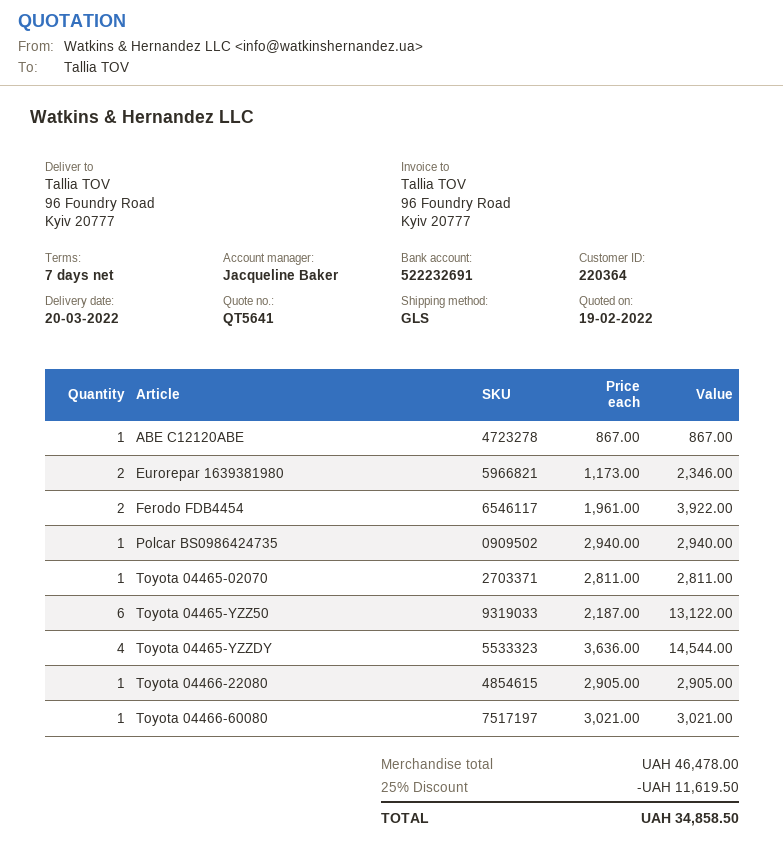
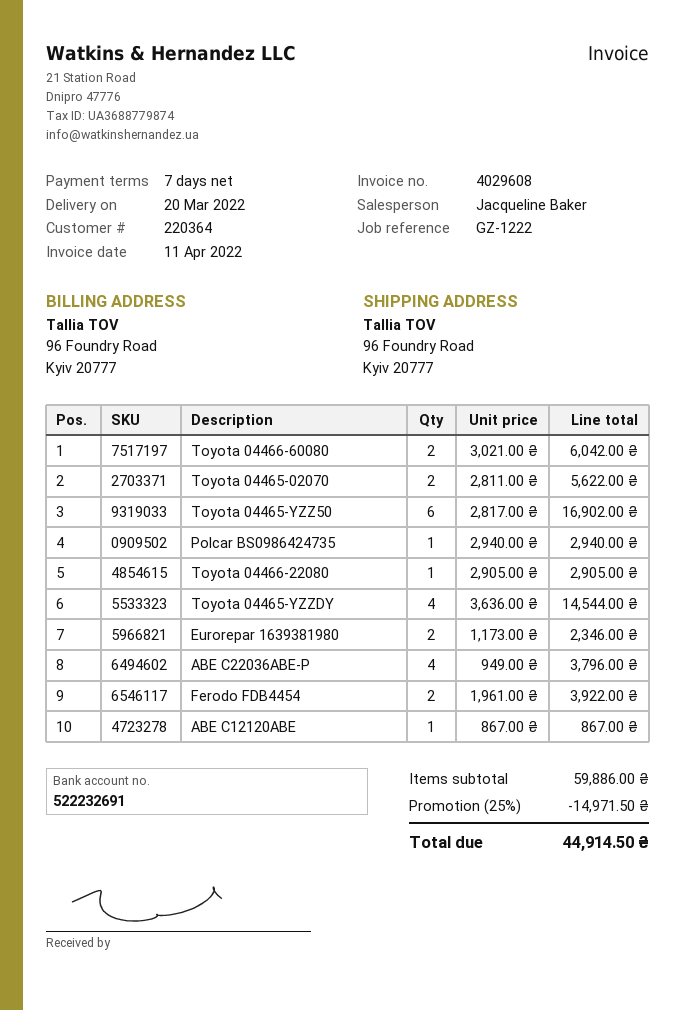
Toyota 04465-02070: 1 x 2811.00 = 2811.00 -> 2 x 2811.00 = 5622.00
Toyota 04465-YZZ50: 6 x 2187.00 = 13122.00 -> 6 x 2817.00 = 16902.00
Toyota 04466-60080: 1 x 3021.00 = 3021.00 -> 2 x 3021.00 = 6042.00
ABE C22036ABE-P: none -> 4 x 949.00 = 3796.00
subtotal: 46478.00 -> 59886.00
discount: 25% = 11619.50 -> 25% = 14971.50
total: 34858.50 -> 44914.50

